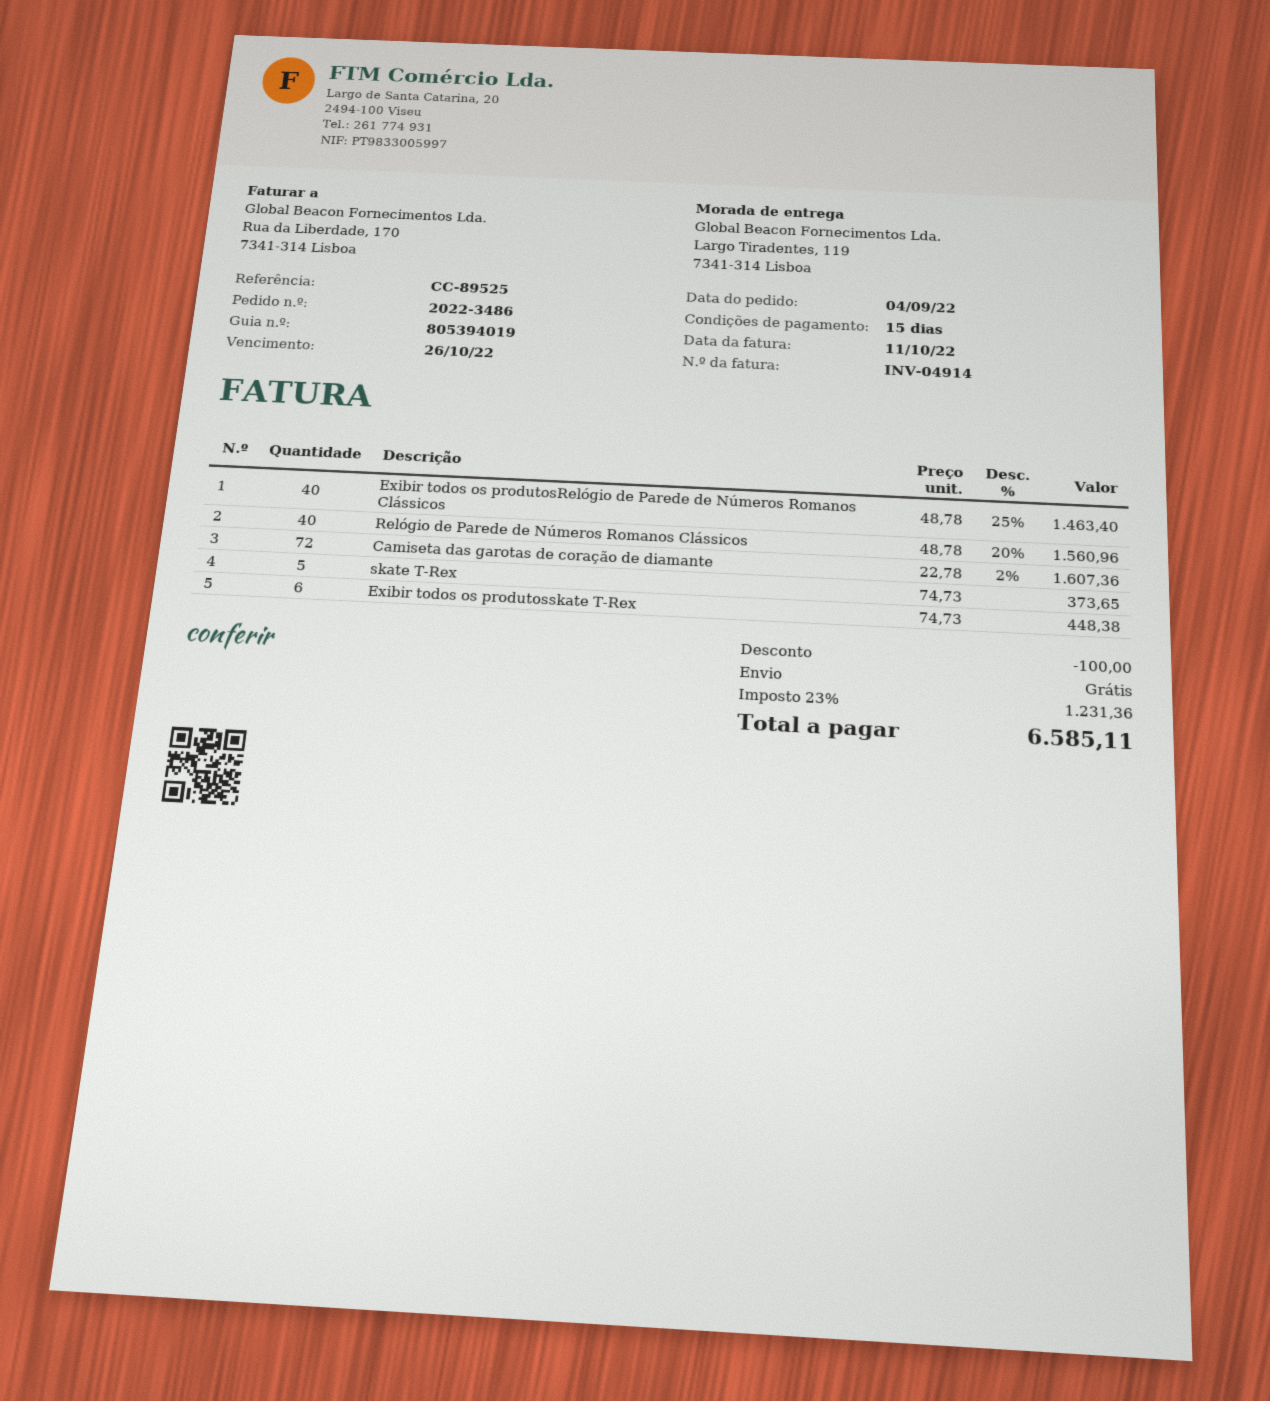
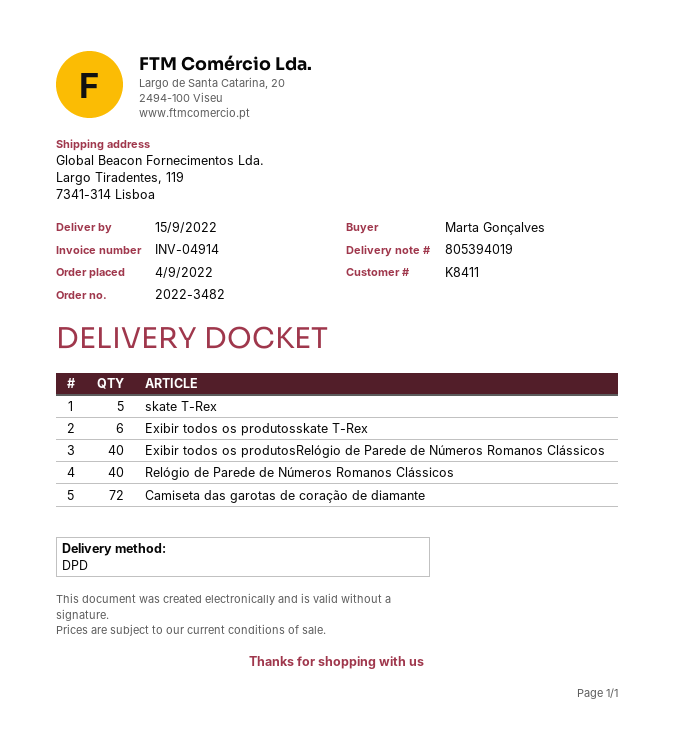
order number: 2022-3486 -> 2022-3482

